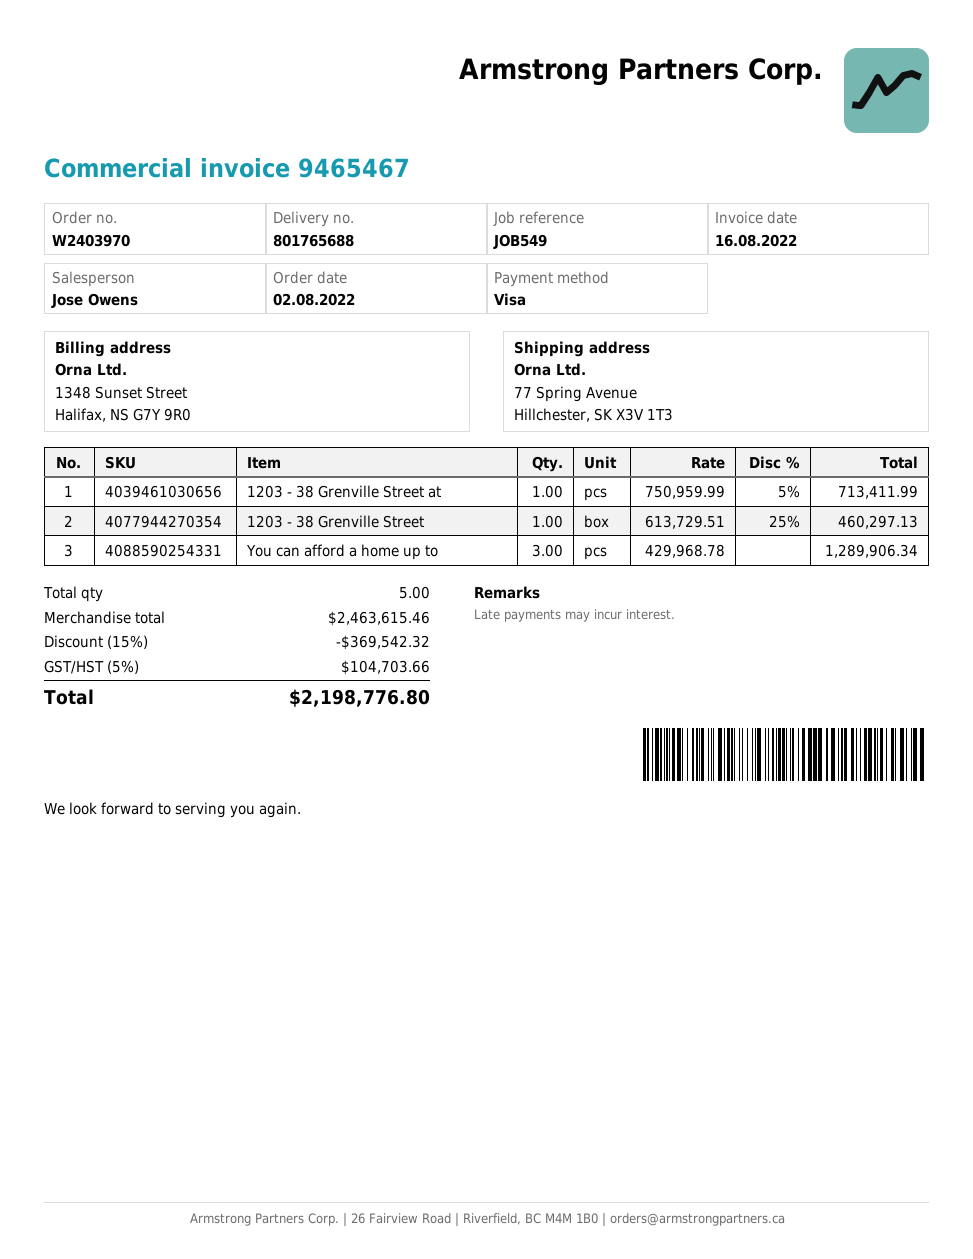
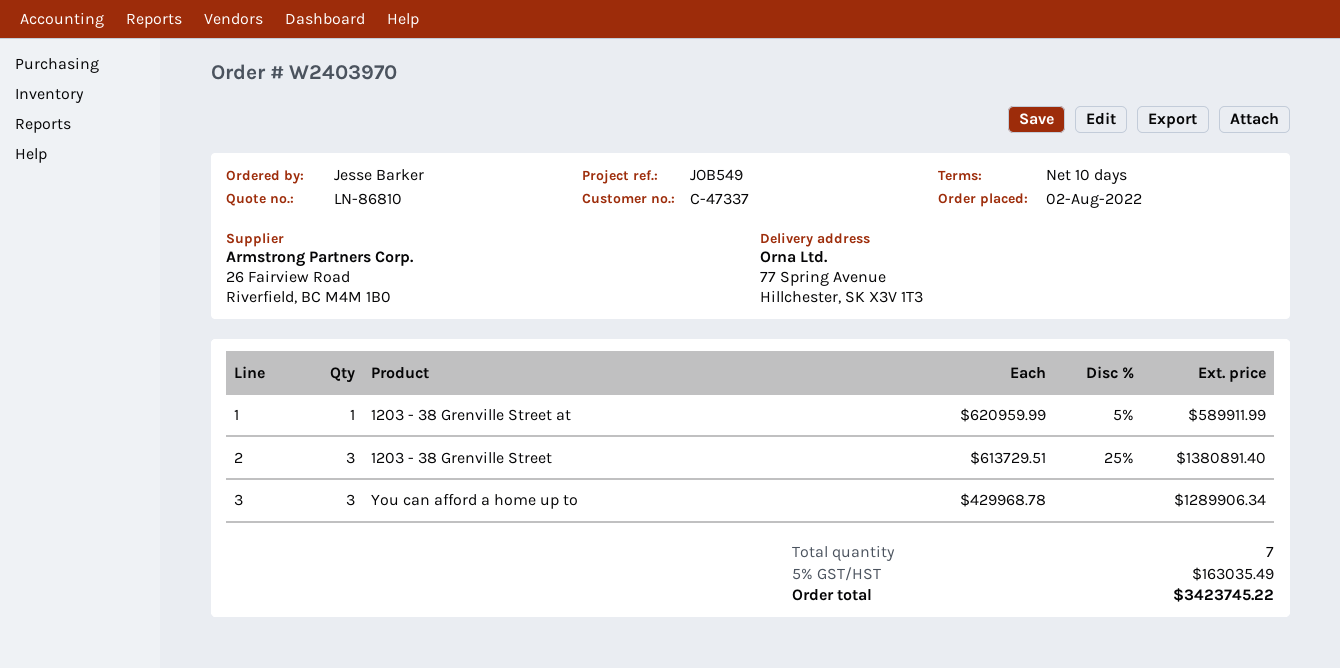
1203 - 38 Grenville Street at: 1 x 750959.99 - 5% = 713411.99 -> 1 x 620959.99 - 5% = 589911.99
1203 - 38 Grenville Street: 1 x 613729.51 - 25% = 460297.13 -> 3 x 613729.51 - 25% = 1380891.40
total quantity: 5 -> 7
discount: 15% = 369542.32 -> none
tax: 5% = 104703.66 -> 5% = 163035.49
total: 2198776.80 -> 3423745.22

